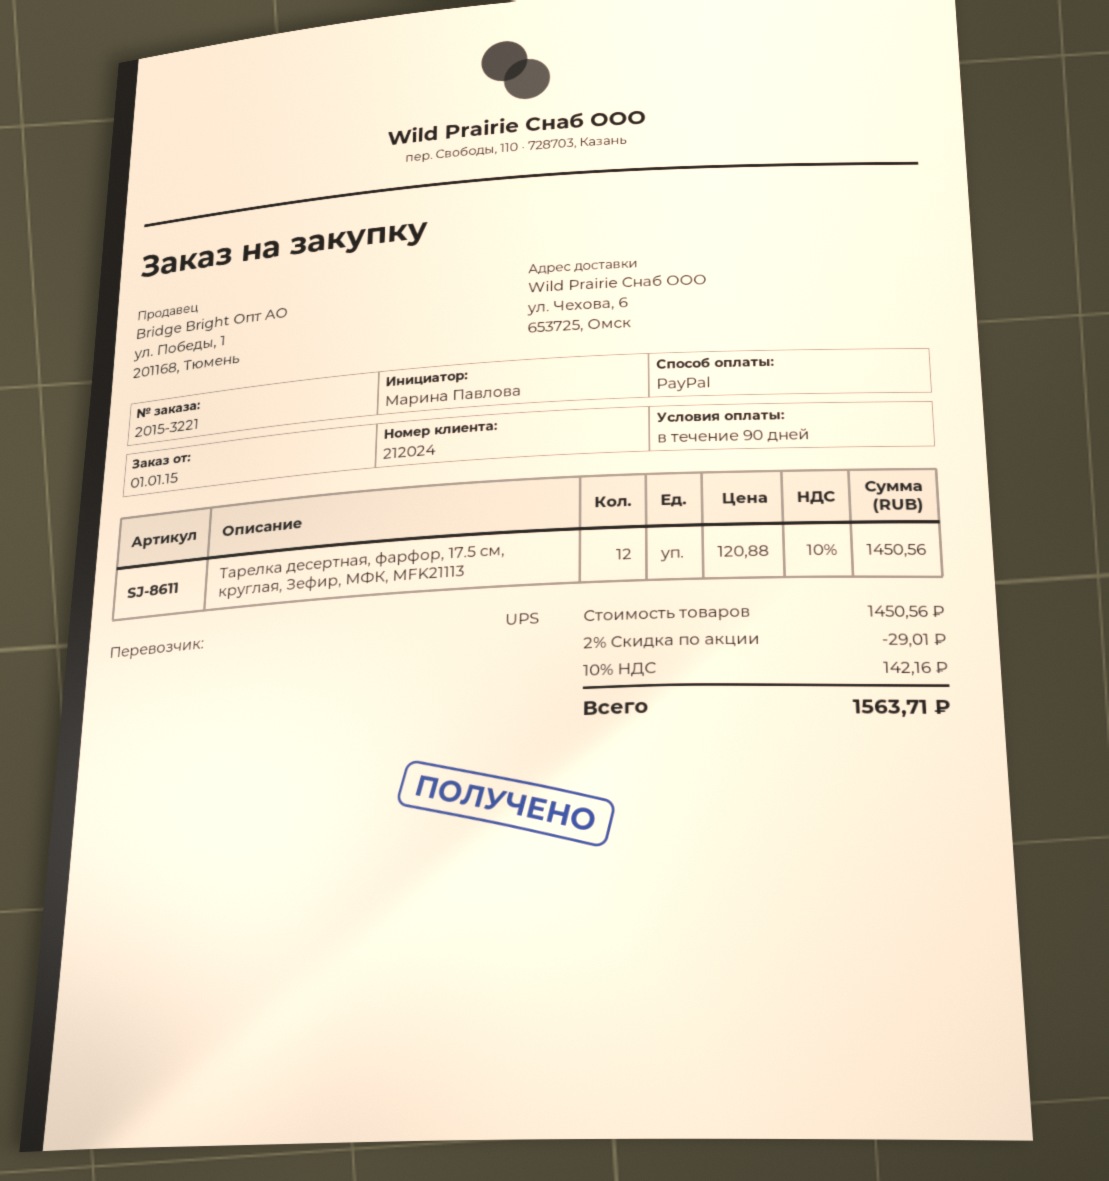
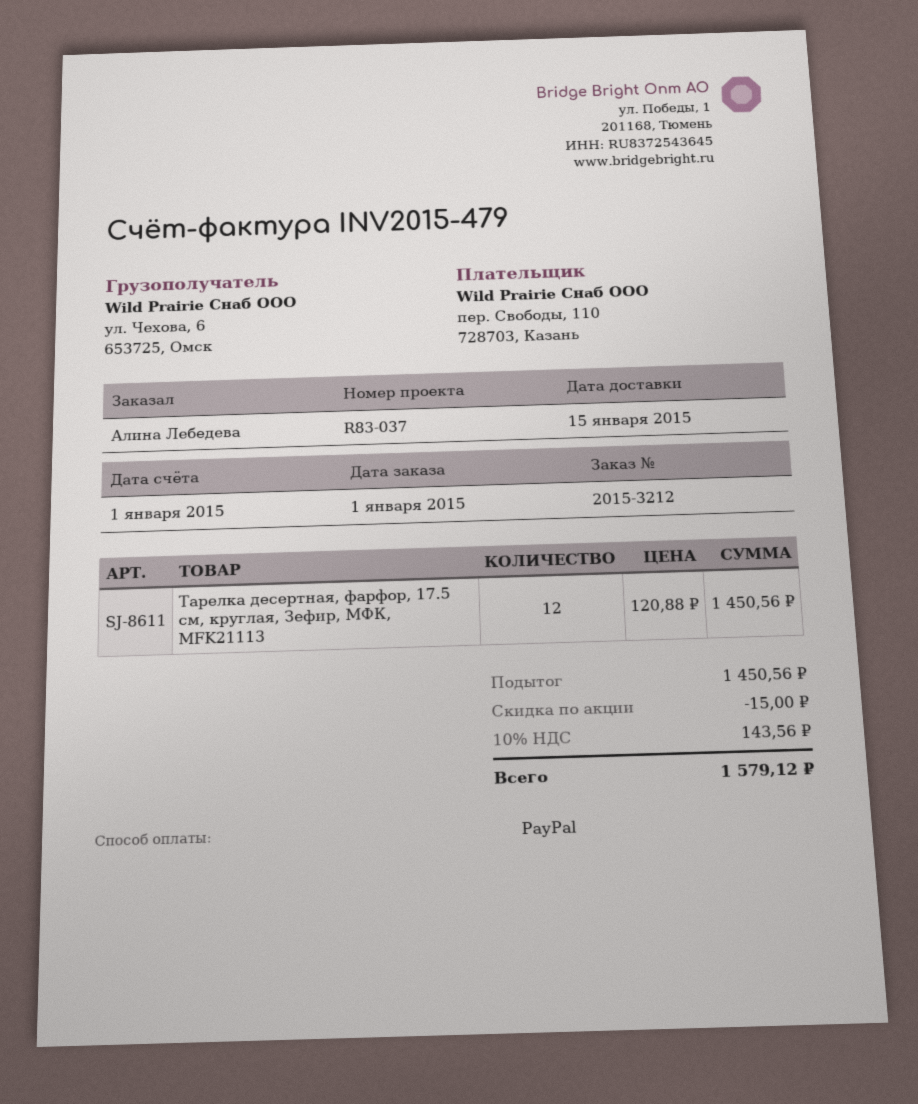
order number: 2015-3221 -> 2015-3212
ordered by: Марина Павлова -> Алина Лебедева
discount: 29.01 -> 15.00
tax: 10% = 142.16 -> 10% = 143.56
total: 1563.71 -> 1579.12

